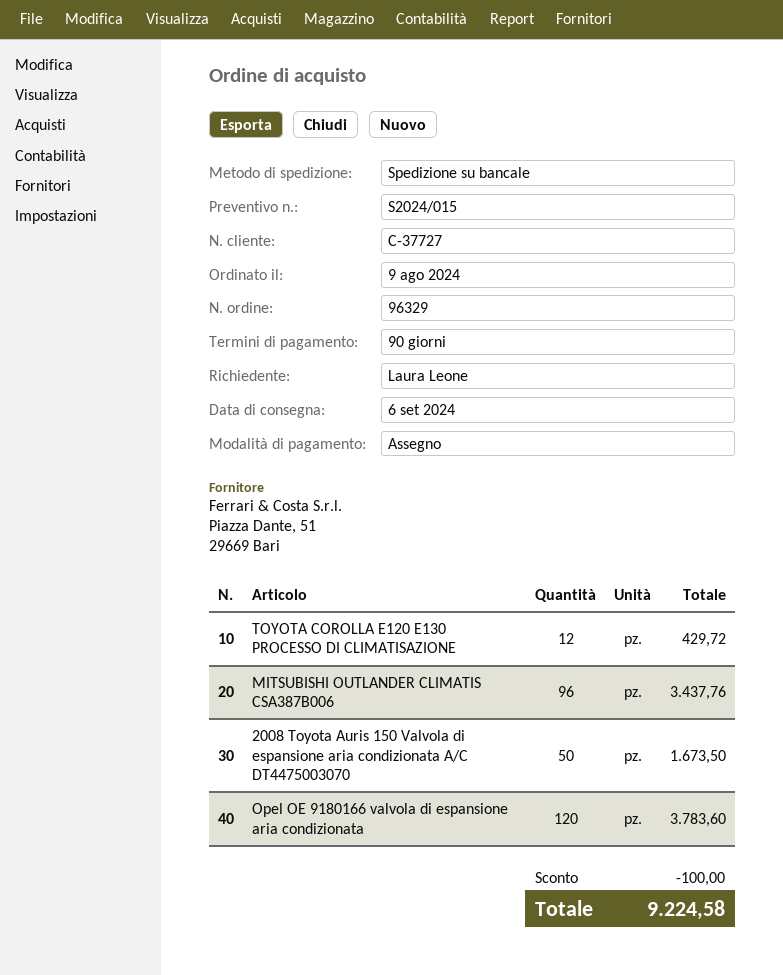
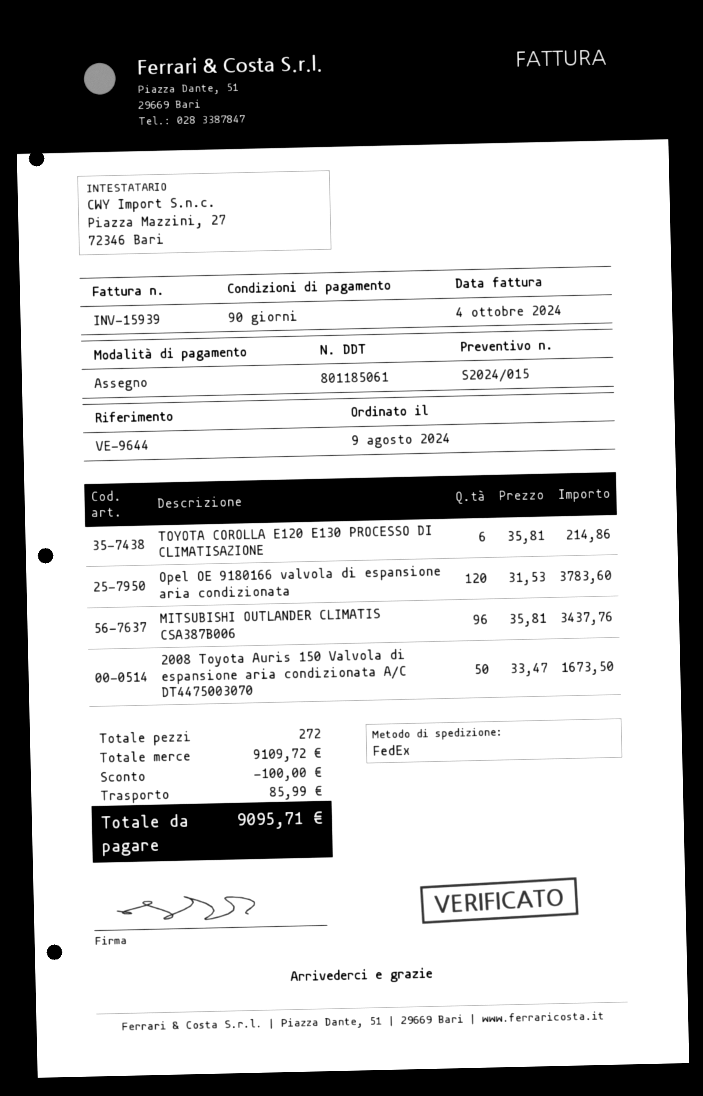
shipping method: pallet freight -> FedEx
TOYOTA COROLLA E120 E130 PROCESSO DI CLIMATISAZIONE: 12 for 429.72 -> 6 for 214.86
shipping: none -> 85.99
total: 9224.58 -> 9095.71

